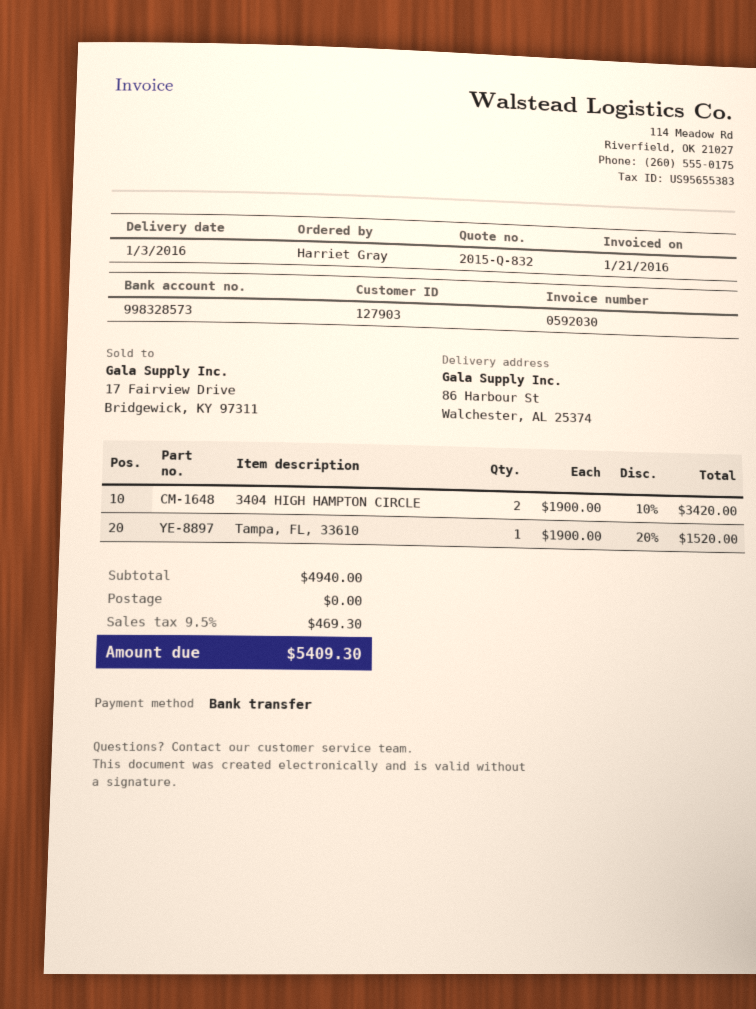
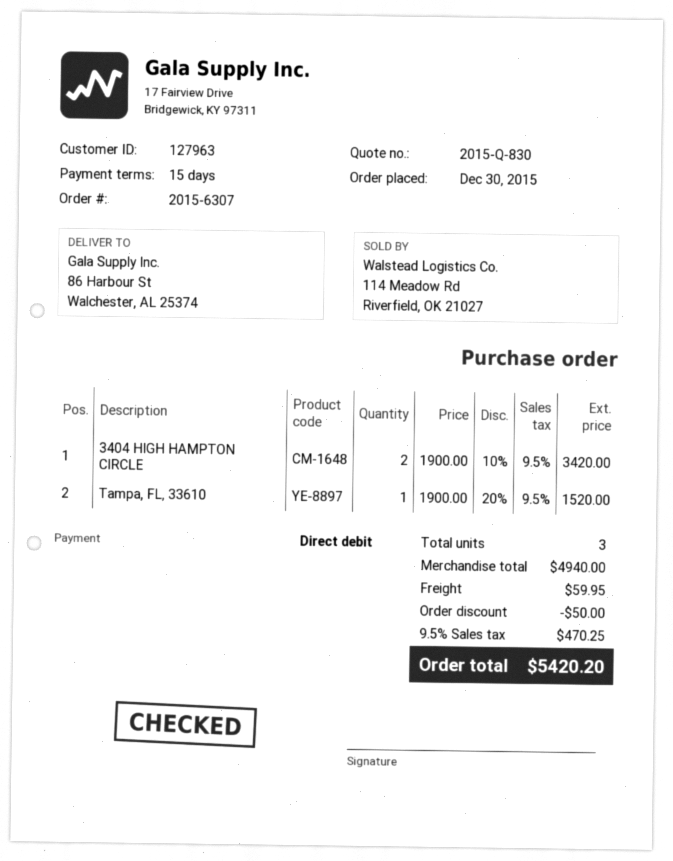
quote number: 2015-Q-832 -> 2015-Q-830
customer number: 127903 -> 127963
payment method: bank transfer -> direct debit
discount: none -> 50.00
shipping: 0.00 -> 59.95
tax: 9.5% = 469.30 -> 9.5% = 470.25
total: 5409.30 -> 5420.20

